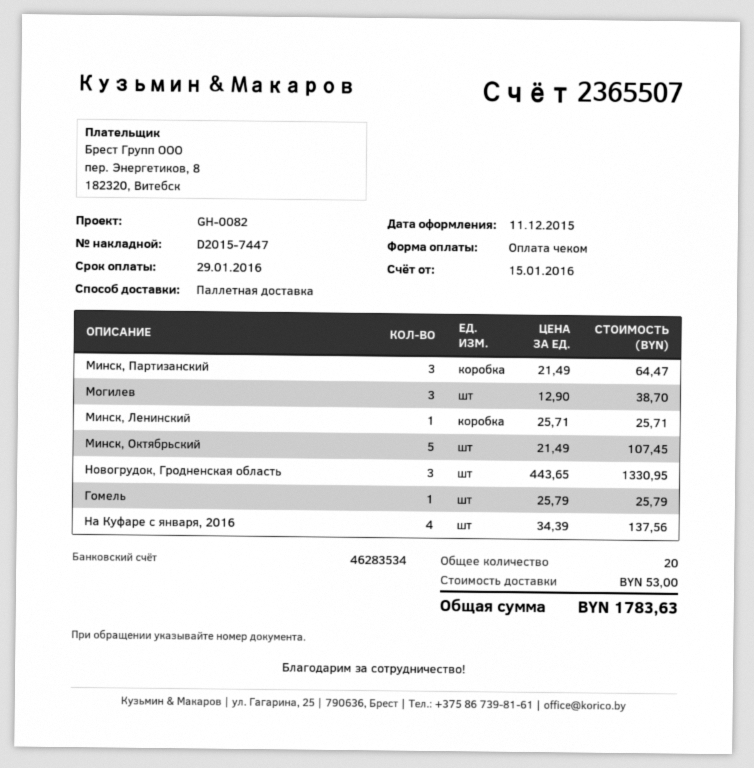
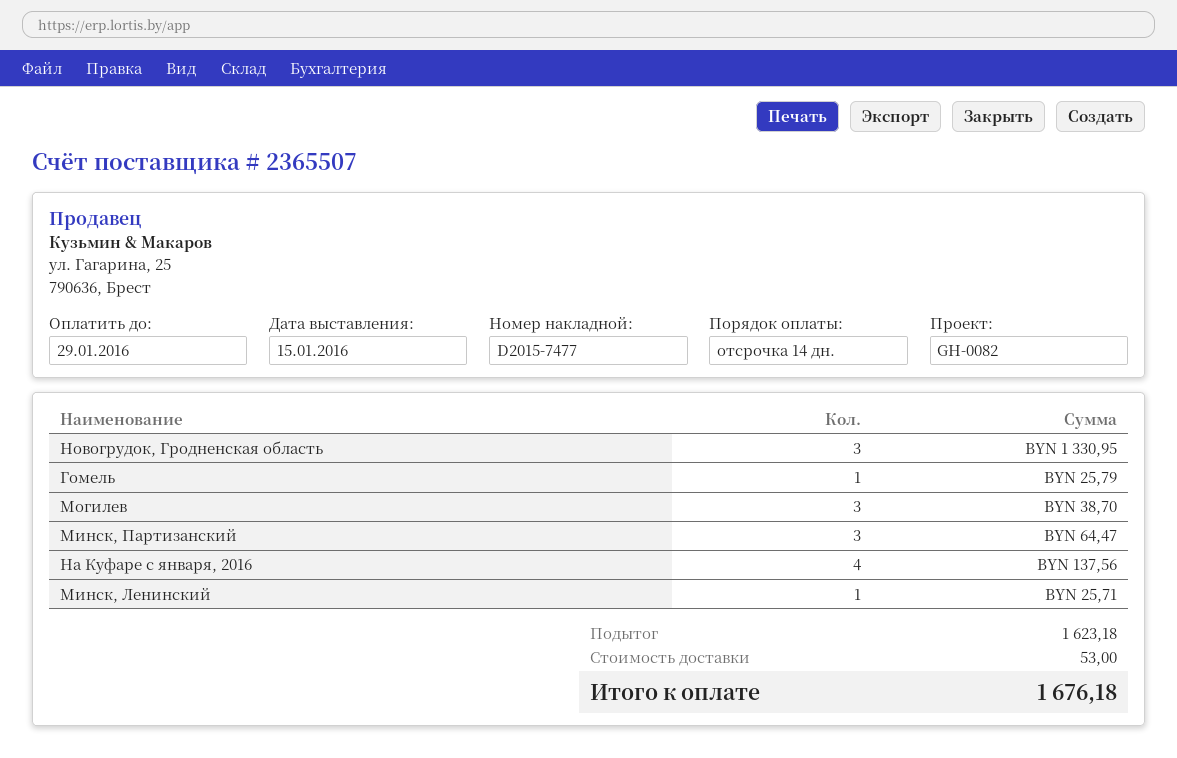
delivery note number: D2015-7447 -> D2015-7477
Минск, Октябрьский: 5 for 107.45 -> none
total: 1783.63 -> 1676.18

